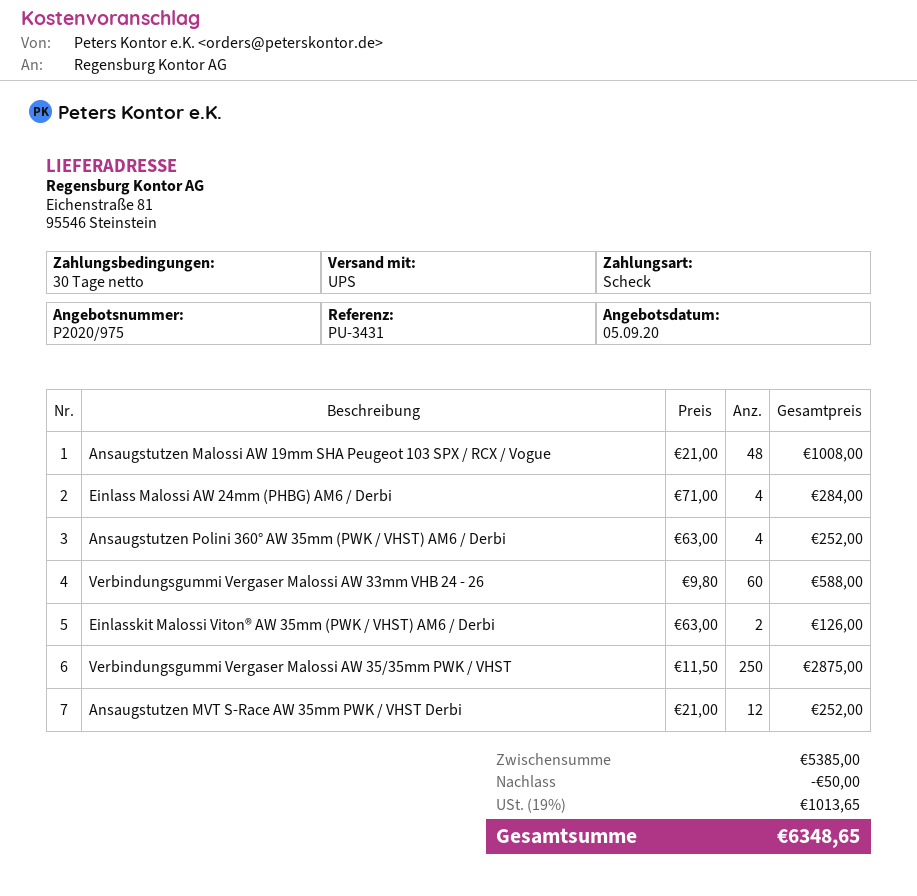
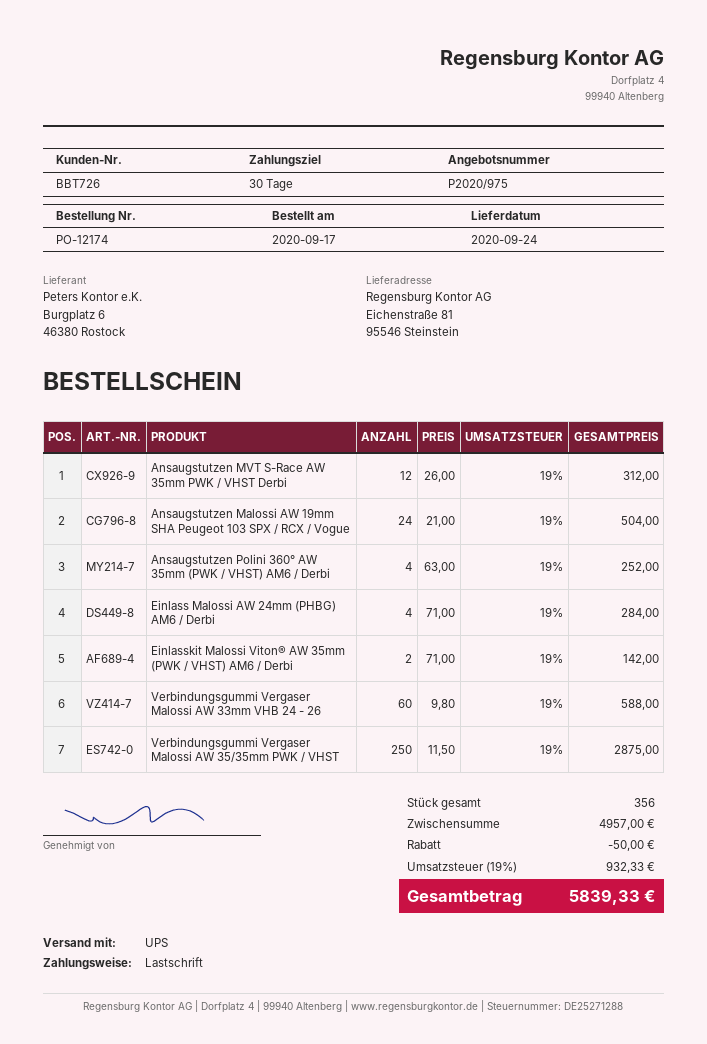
payment method: cheque -> direct debit
Ansaugstutzen Malossi AW 19mm SHA Peugeot 103 SPX / RCX / Vogue: 48 x 21.00 = 1008.00 -> 24 x 21.00 = 504.00
Einlasskit Malossi Viton® AW 35mm (PWK / VHST) AM6 / Derbi: 2 x 63.00 = 126.00 -> 2 x 71.00 = 142.00
Ansaugstutzen MVT S-Race AW 35mm PWK / VHST Derbi: 12 x 21.00 = 252.00 -> 12 x 26.00 = 312.00
subtotal: 5385.00 -> 4957.00
tax: 19% = 1013.65 -> 19% = 932.33
total: 6348.65 -> 5839.33

